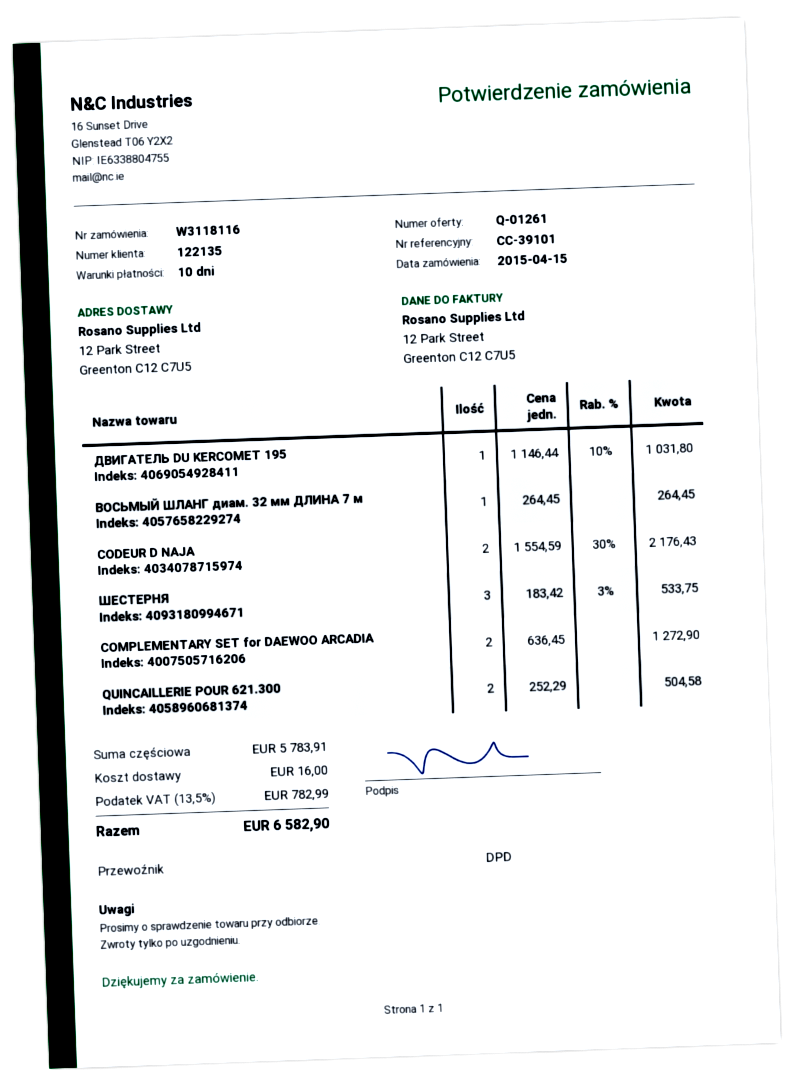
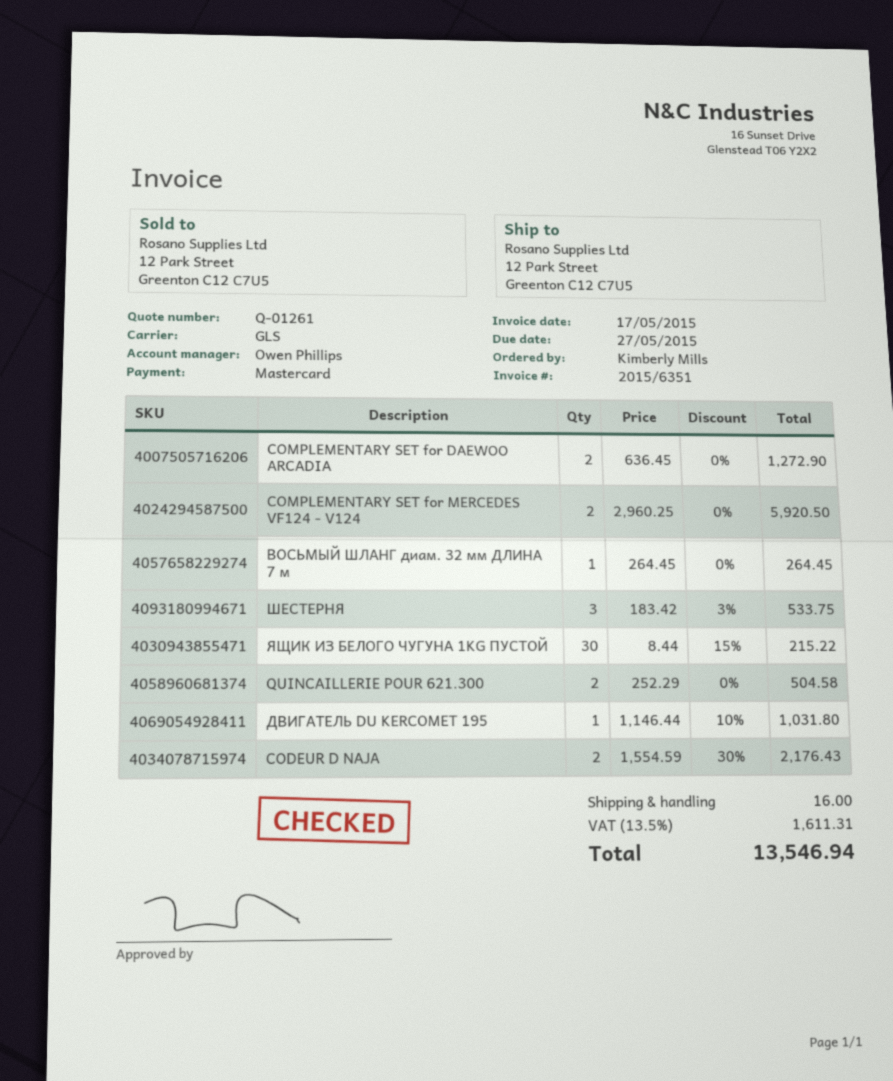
shipping method: DPD -> GLS
COMPLEMENTARY SET for MERCEDES VF124 - V124: none -> 2 x 2960.25 = 5920.50
ЯЩИК ИЗ БЕЛОГО ЧУГУНА 1KG ПУСТОЙ: none -> 30 x 8.44 - 15% = 215.22
tax: 13.5% = 782.99 -> 13.5% = 1611.31
total: 6582.90 -> 13546.94

